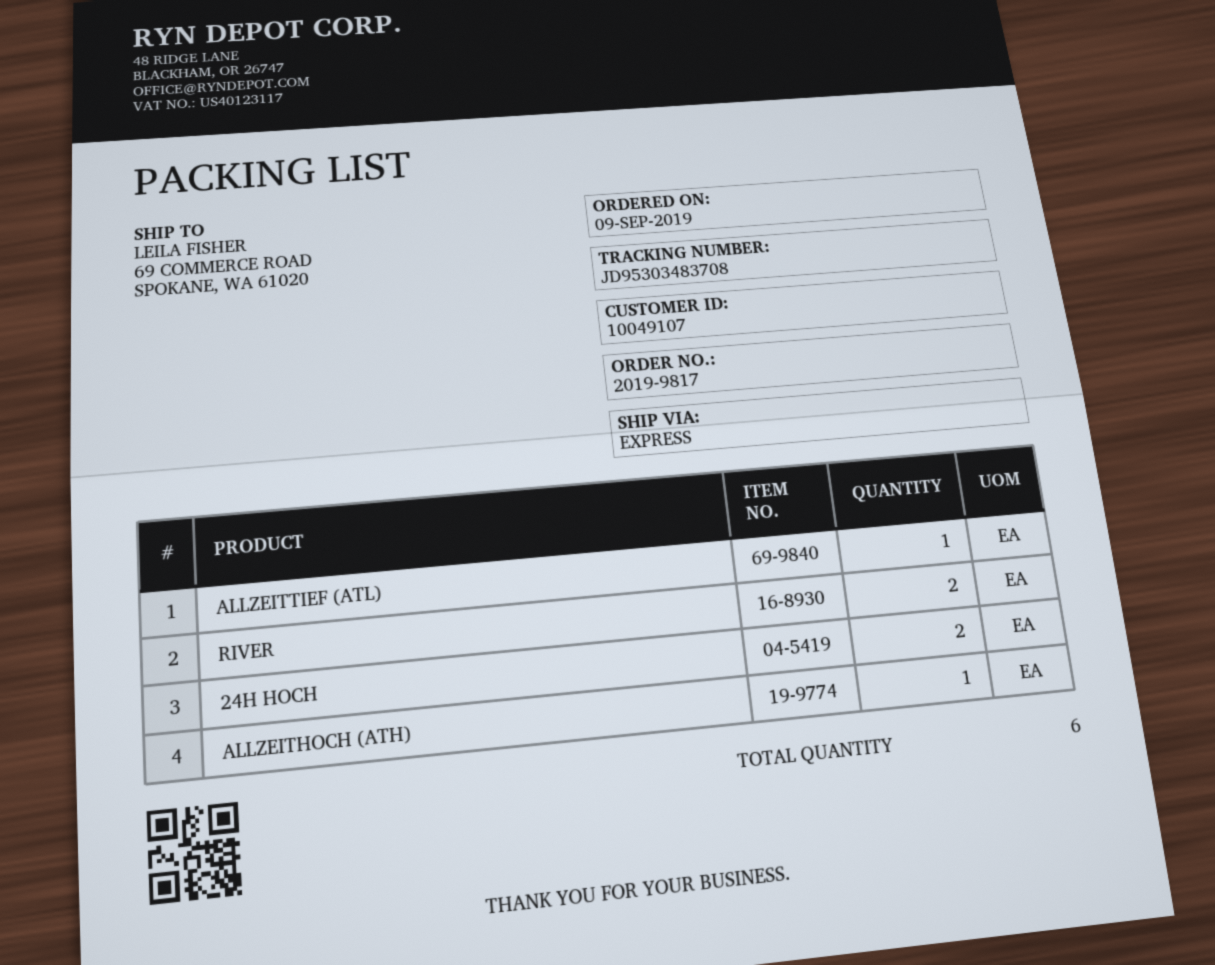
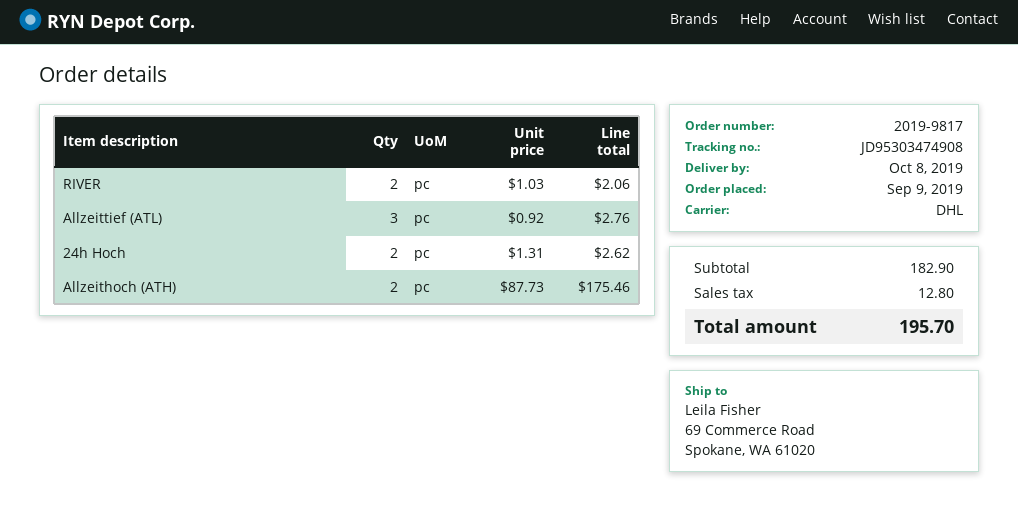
shipping method: express -> DHL
tracking number: JD95303483708 -> JD95303474908
ALLZEITTIEF (ATL): 1 -> 3
ALLZEITHOCH (ATH): 1 -> 2

